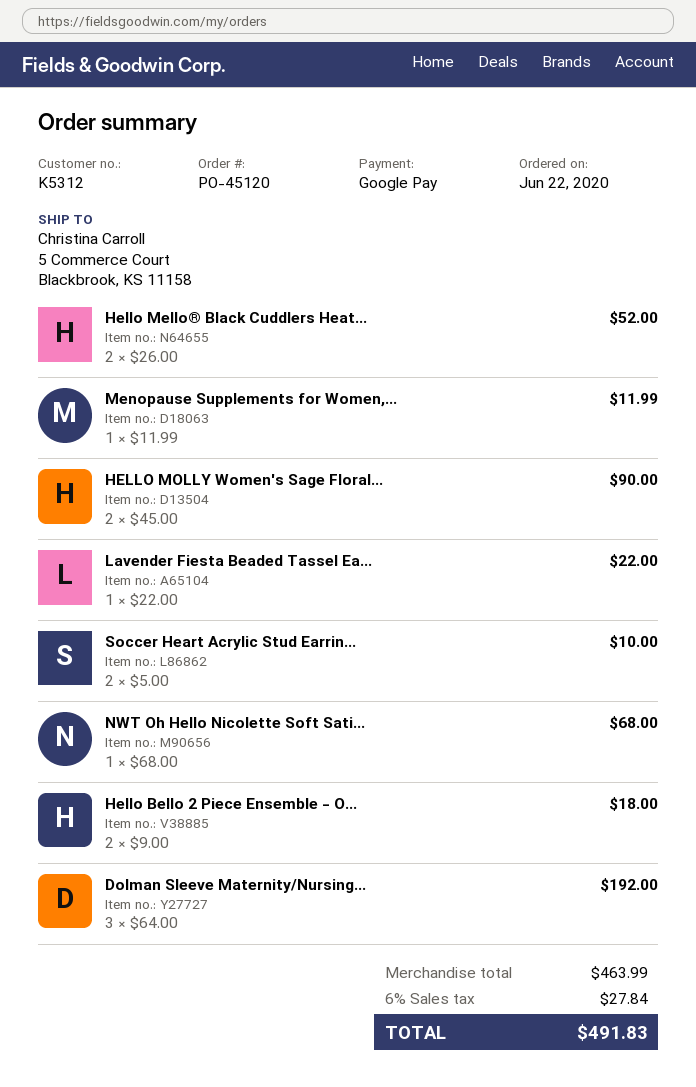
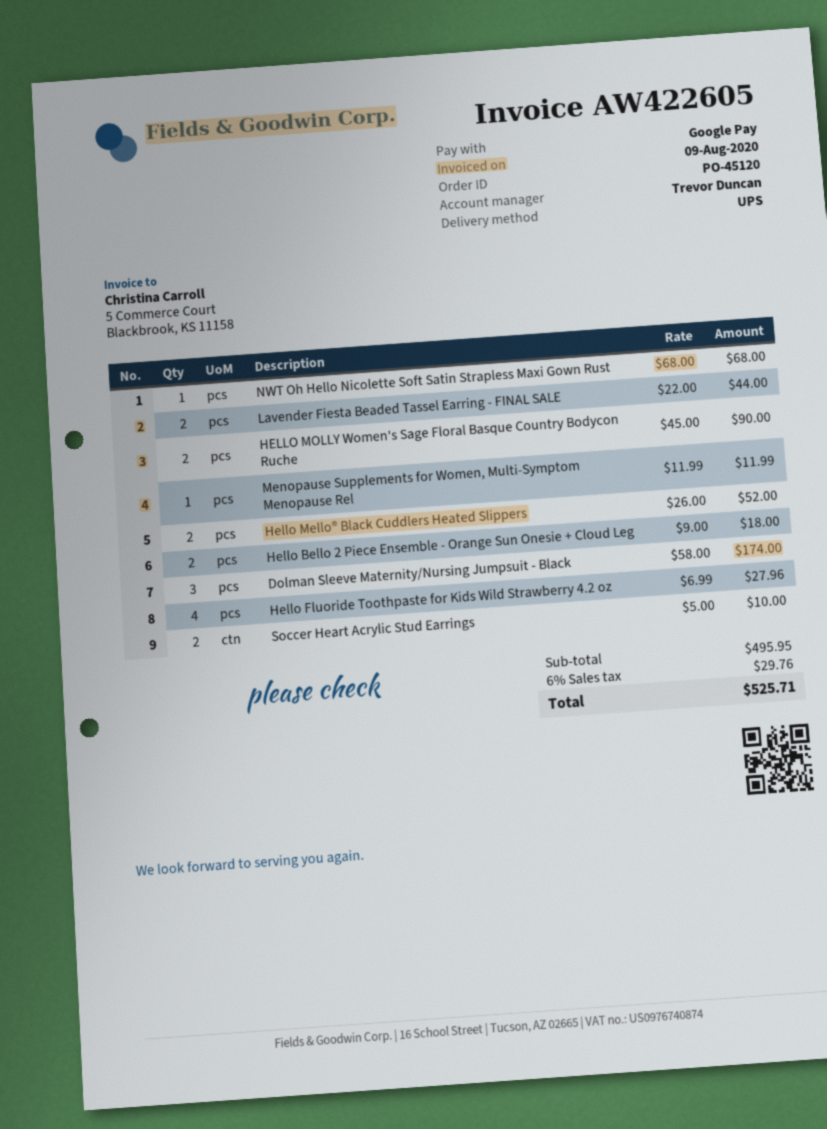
Lavender Fiesta Beaded Tassel Ea...: 1 x 22.00 = 22.00 -> 2 x 22.00 = 44.00
Dolman Sleeve Maternity/Nursing...: 3 x 64.00 = 192.00 -> 3 x 58.00 = 174.00
Hello Fluoride Toothpaste for Kids Wild Strawberry 4.2 oz: none -> 4 x 6.99 = 27.96
subtotal: 463.99 -> 495.95
tax: 6% = 27.84 -> 6% = 29.76
total: 491.83 -> 525.71

